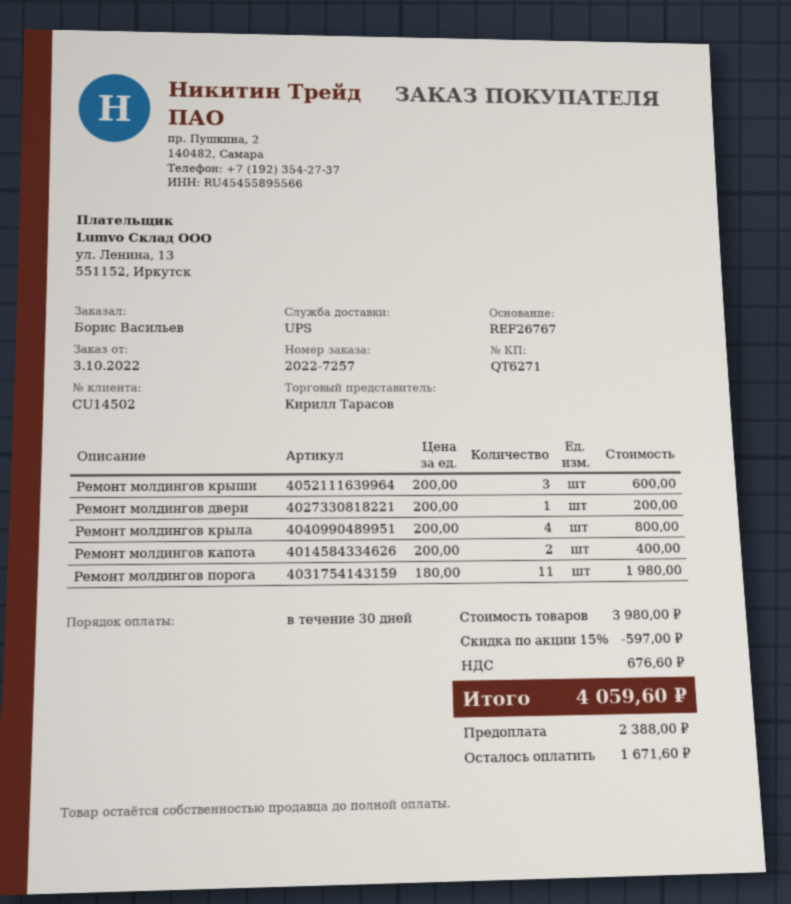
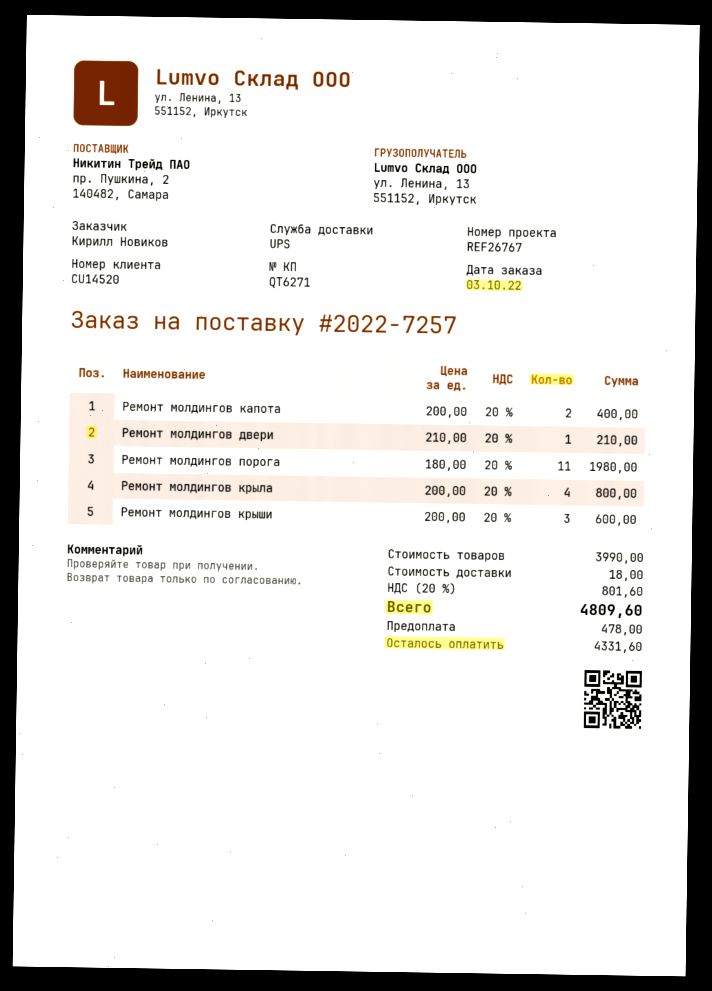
customer number: CU14502 -> CU14520
ordered by: Борис Васильев -> Кирилл Новиков
Ремонт молдингов двери: 1 x 200.00 = 200.00 -> 1 x 210.00 = 210.00
subtotal: 3980.00 -> 3990.00
discount: 15% = 597.00 -> none
shipping: none -> 18.00
tax: 676.60 -> 801.60
total: 4059.60 -> 4809.60
deposit: 2388.00 -> 478.00
balance: 1671.60 -> 4331.60

